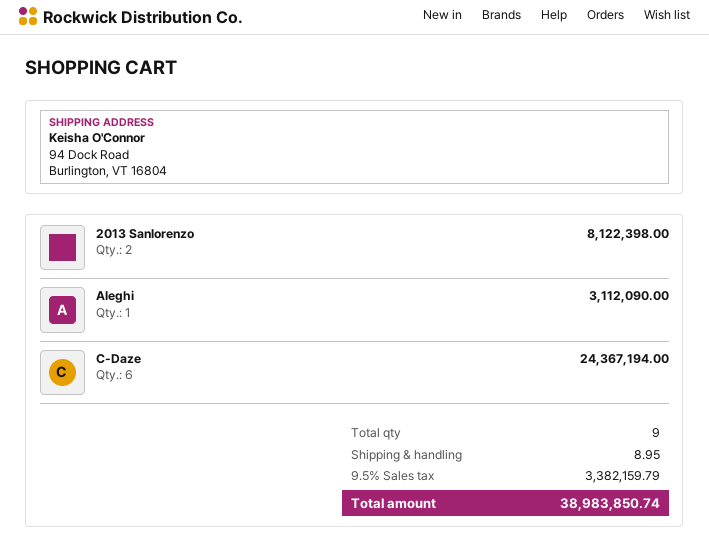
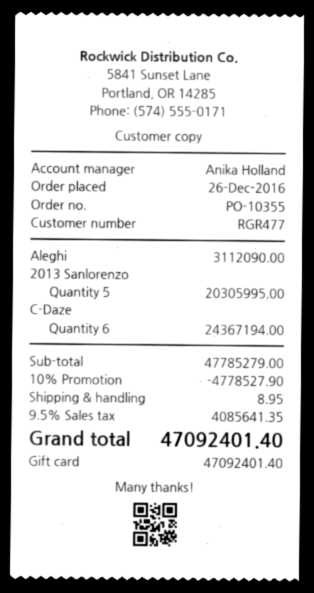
2013 Sanlorenzo: 2 for 8122398.00 -> 5 for 20305995.00
discount: none -> 10% = 4778527.90
tax: 9.5% = 3382159.79 -> 9.5% = 4085641.35
total: 38983850.74 -> 47092401.40

